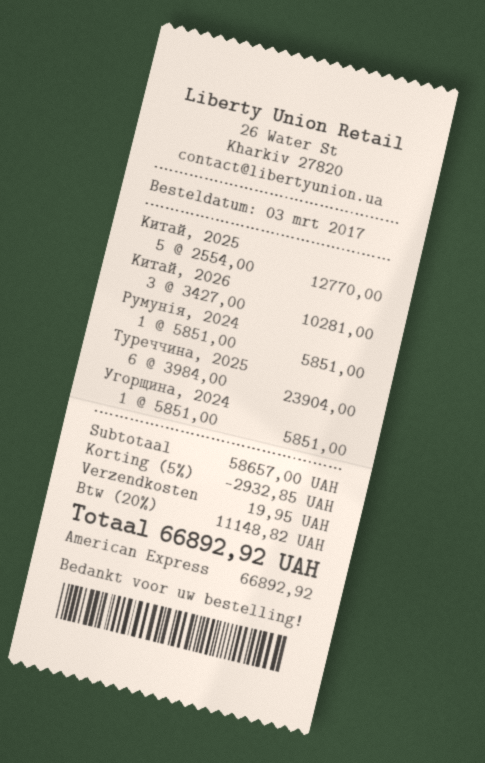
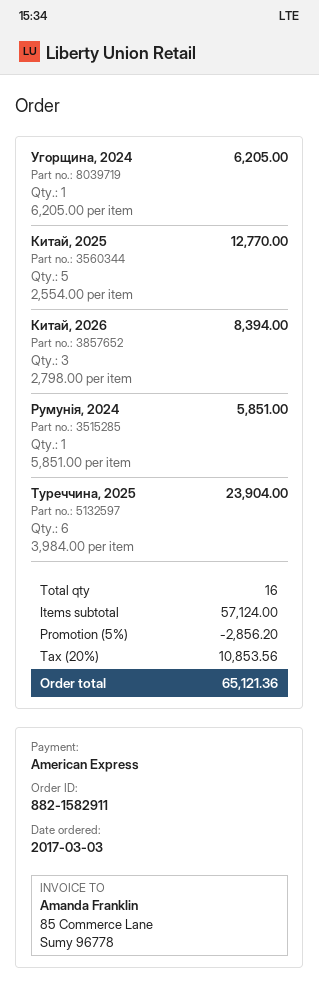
Китай, 2026: 3 x 3427.00 = 10281.00 -> 3 x 2798.00 = 8394.00
Угорщина, 2024: 1 x 5851.00 = 5851.00 -> 1 x 6205.00 = 6205.00
subtotal: 58657.00 -> 57124.00
discount: 5% = 2932.85 -> 5% = 2856.20
shipping: 19.95 -> none
tax: 20% = 11148.82 -> 20% = 10853.56
total: 66892.92 -> 65121.36

